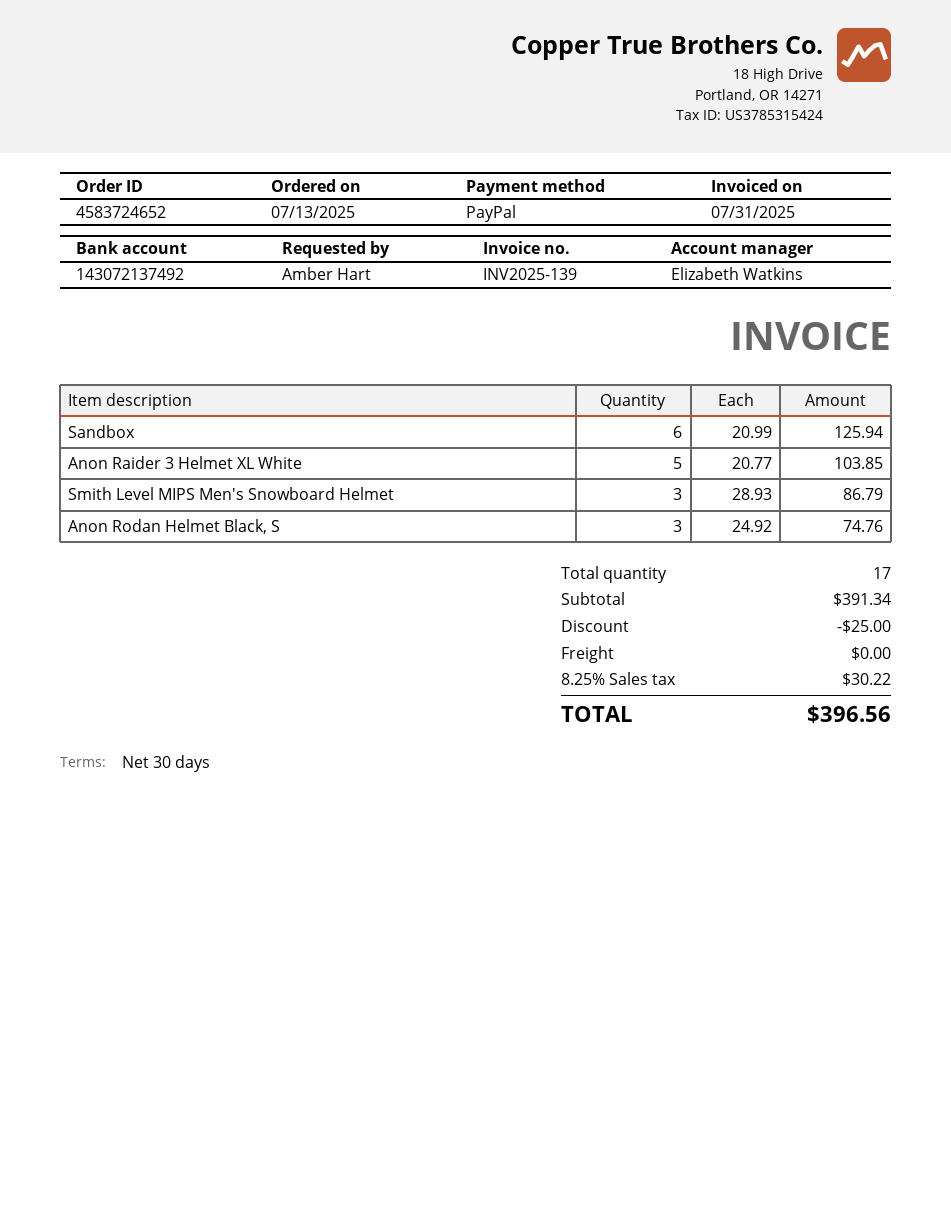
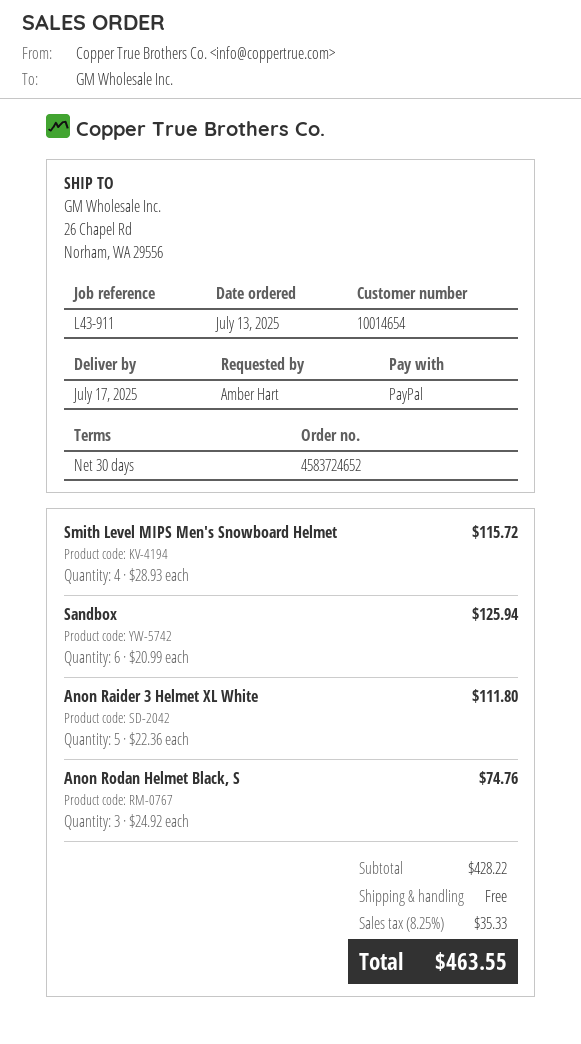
Anon Raider 3 Helmet XL White: 5 x 20.77 = 103.85 -> 5 x 22.36 = 111.80
Smith Level MIPS Men's Snowboard Helmet: 3 x 28.93 = 86.79 -> 4 x 28.93 = 115.72
subtotal: 391.34 -> 428.22
discount: 25.00 -> none
tax: 8.25% = 30.22 -> 8.25% = 35.33
total: 396.56 -> 463.55

